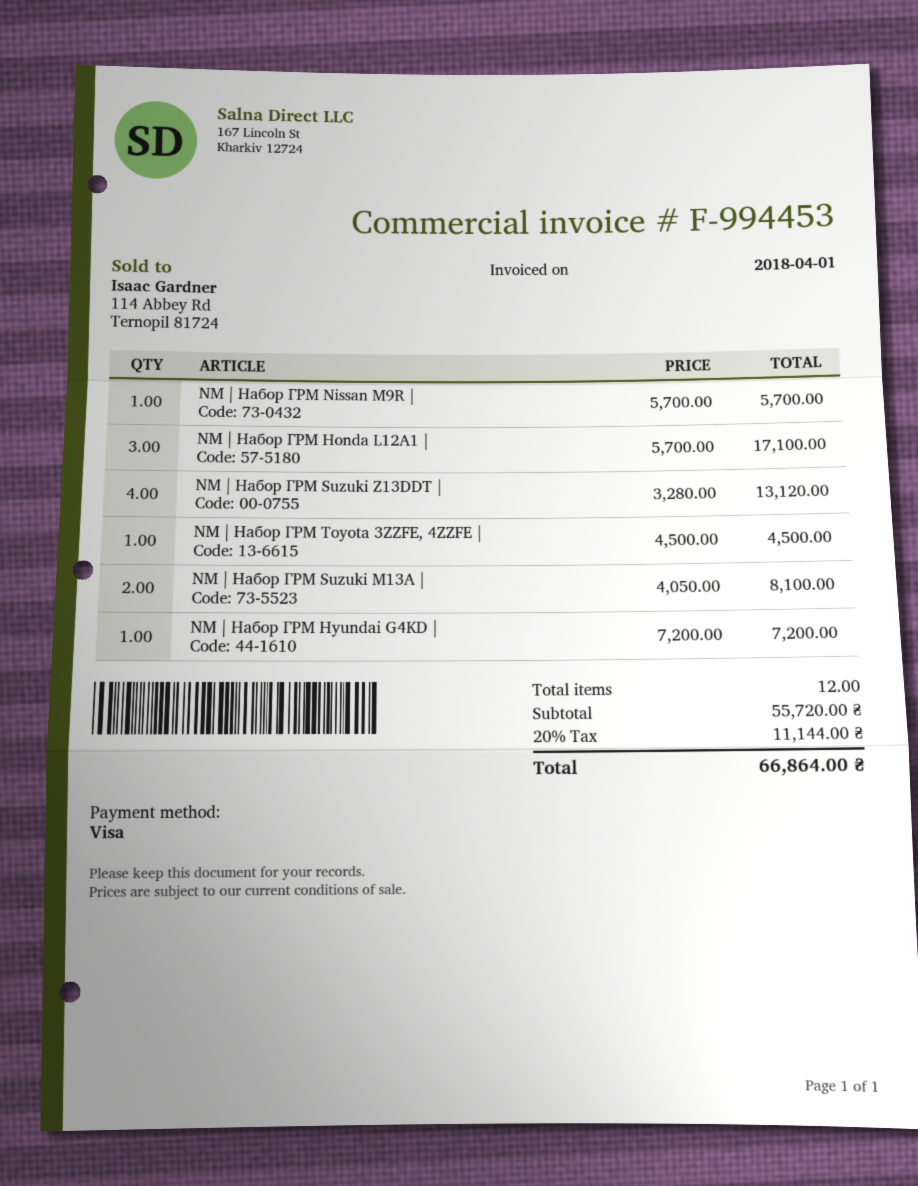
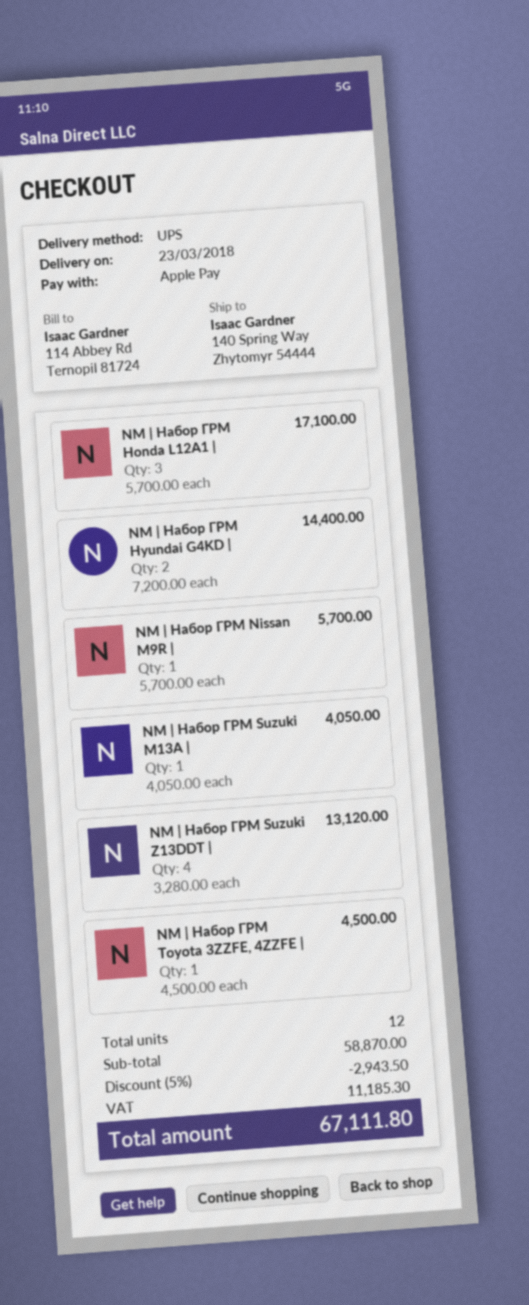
payment method: Visa -> Apple Pay
NM | Набор ГРМ Suzuki M13A |: 2 x 4050.00 = 8100.00 -> 1 x 4050.00 = 4050.00
NM | Набор ГРМ Hyundai G4KD |: 1 x 7200.00 = 7200.00 -> 2 x 7200.00 = 14400.00
subtotal: 55720.00 -> 58870.00
discount: none -> 5% = 2943.50
tax: 11144.00 -> 11185.30
total: 66864.00 -> 67111.80

